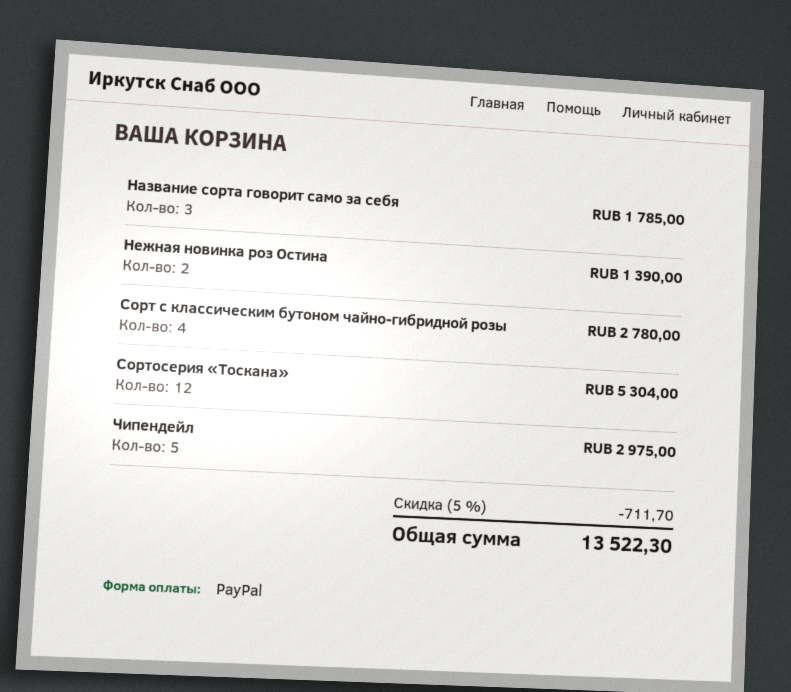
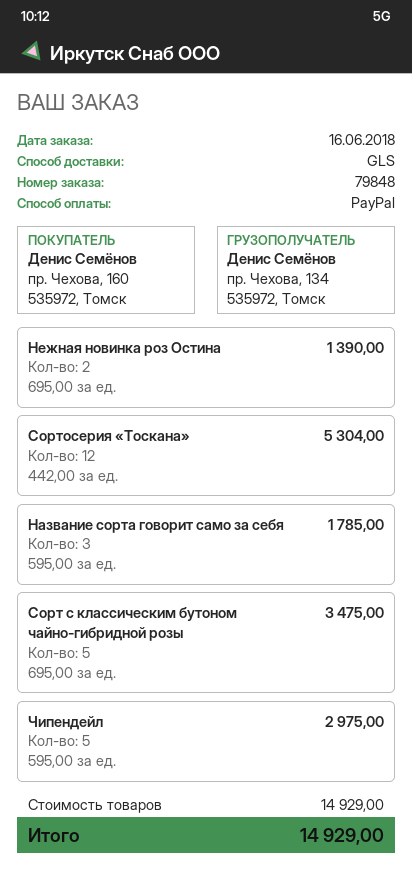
Сорт с классическим бутоном чайно-гибридной розы: 4 for 2780.00 -> 5 for 3475.00
discount: 5% = 711.70 -> none
total: 13522.30 -> 14929.00

